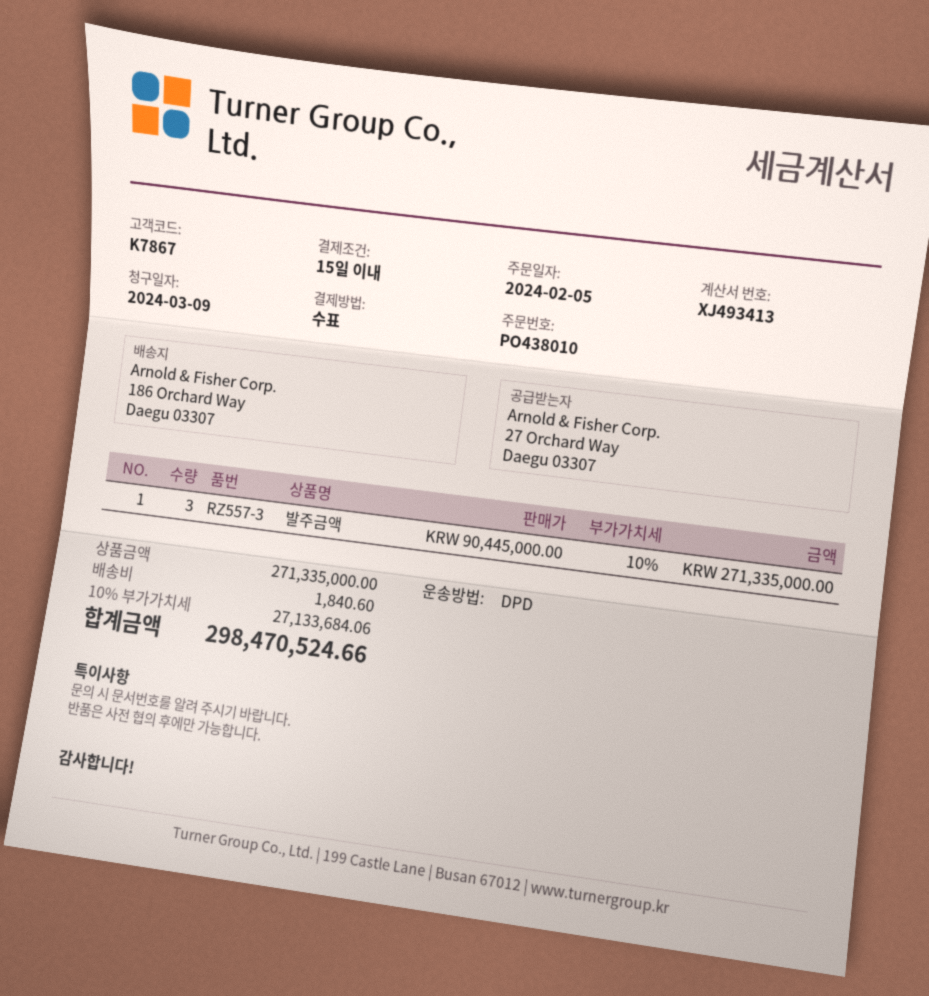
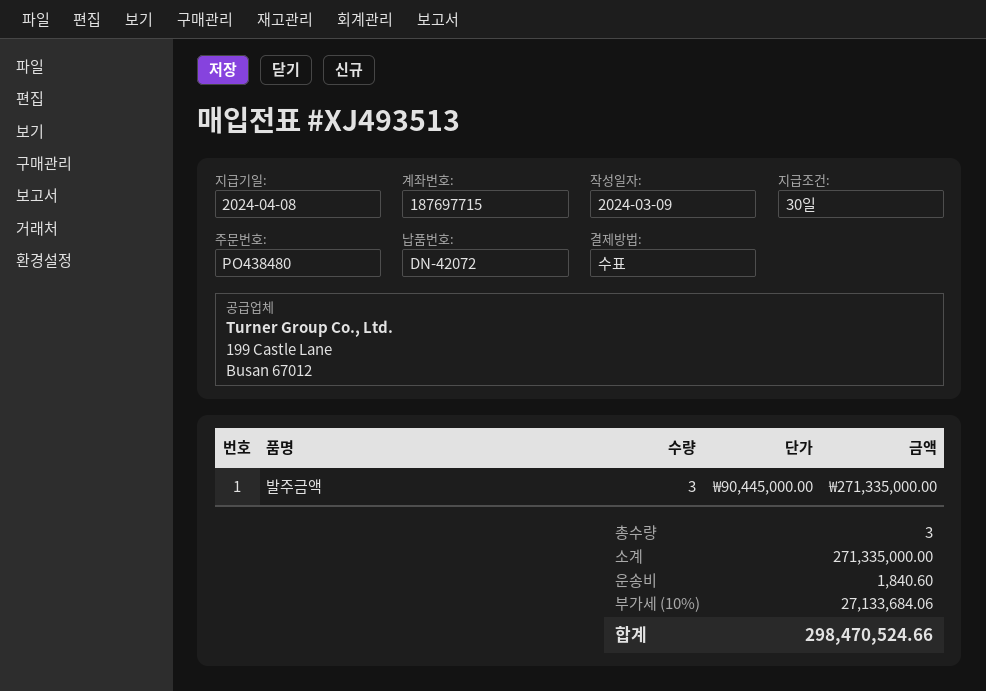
order number: PO438010 -> PO438480
invoice number: XJ493413 -> XJ493513
payment terms: 15 days -> 30 days

